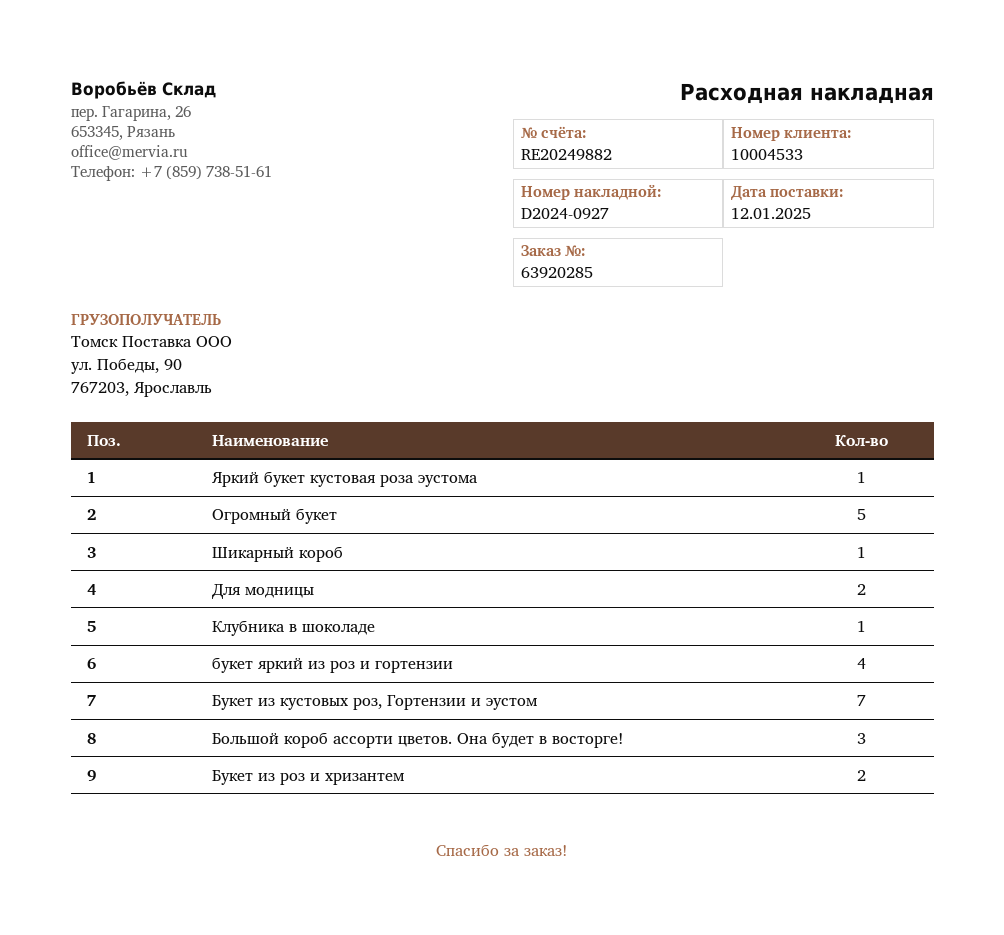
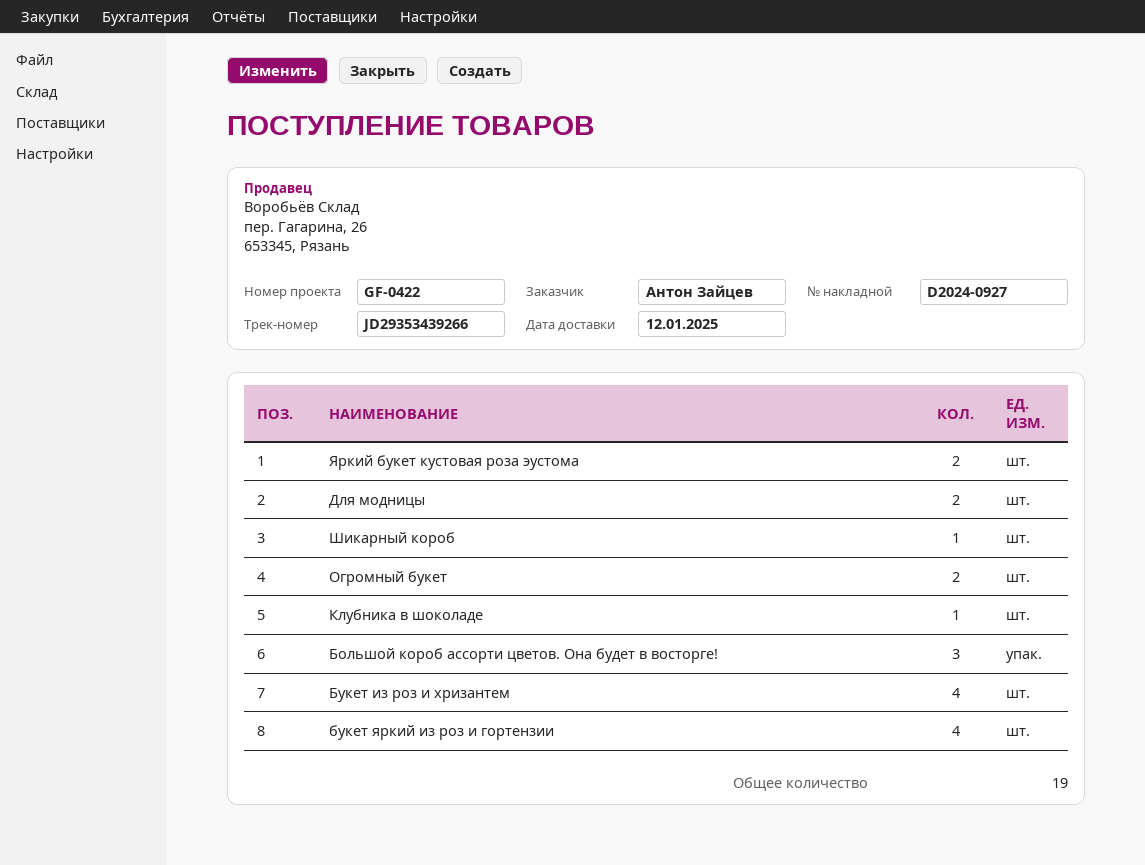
Яркий букет кустовая роза эустома: 1 -> 2
Огромный букет: 5 -> 2
Букет из кустовых роз, Гортензии и эустом: 7 -> none
Букет из роз и хризантем: 2 -> 4

